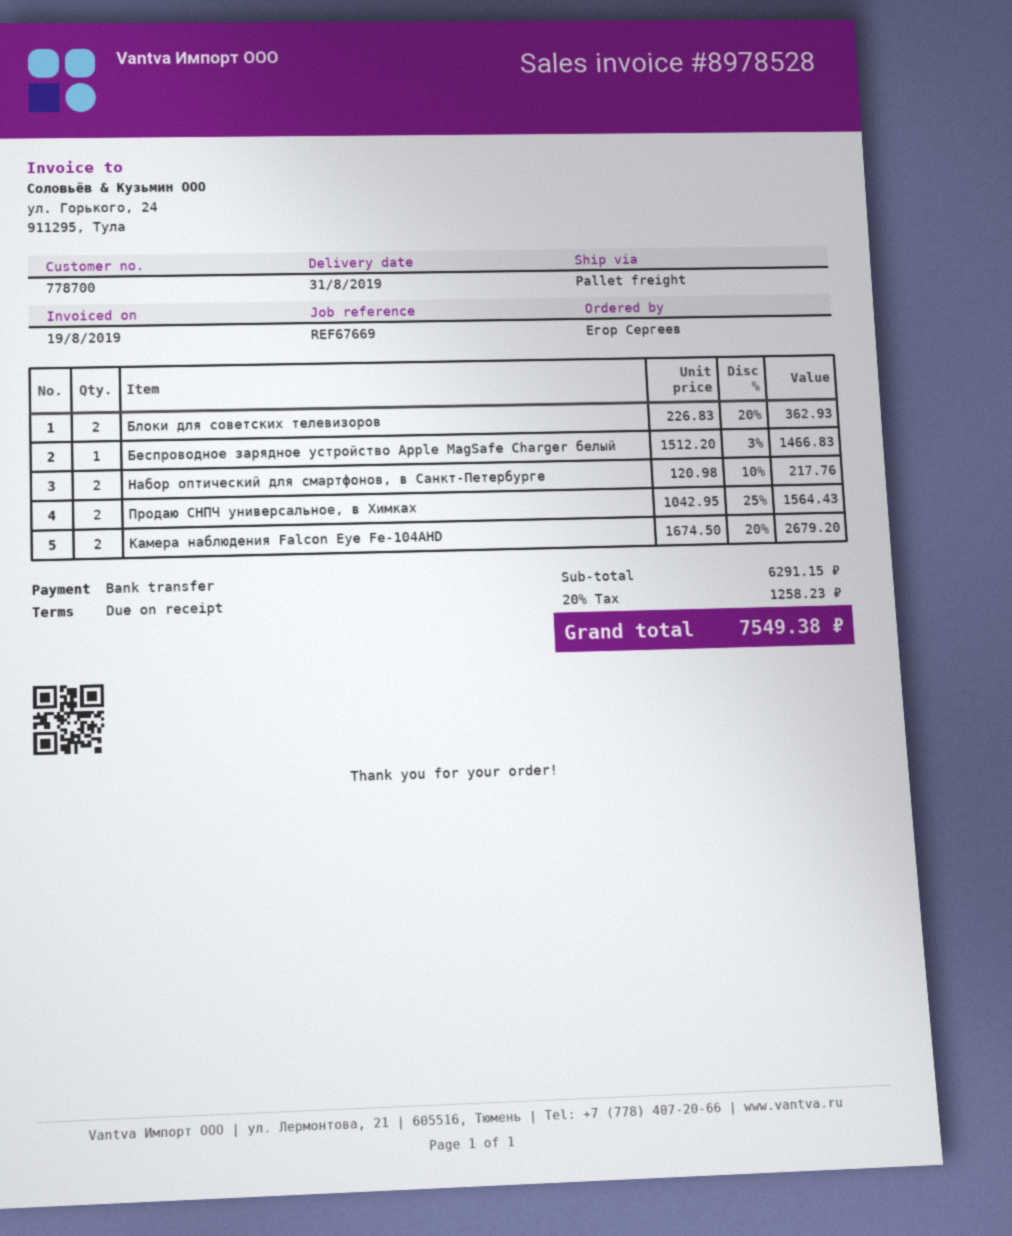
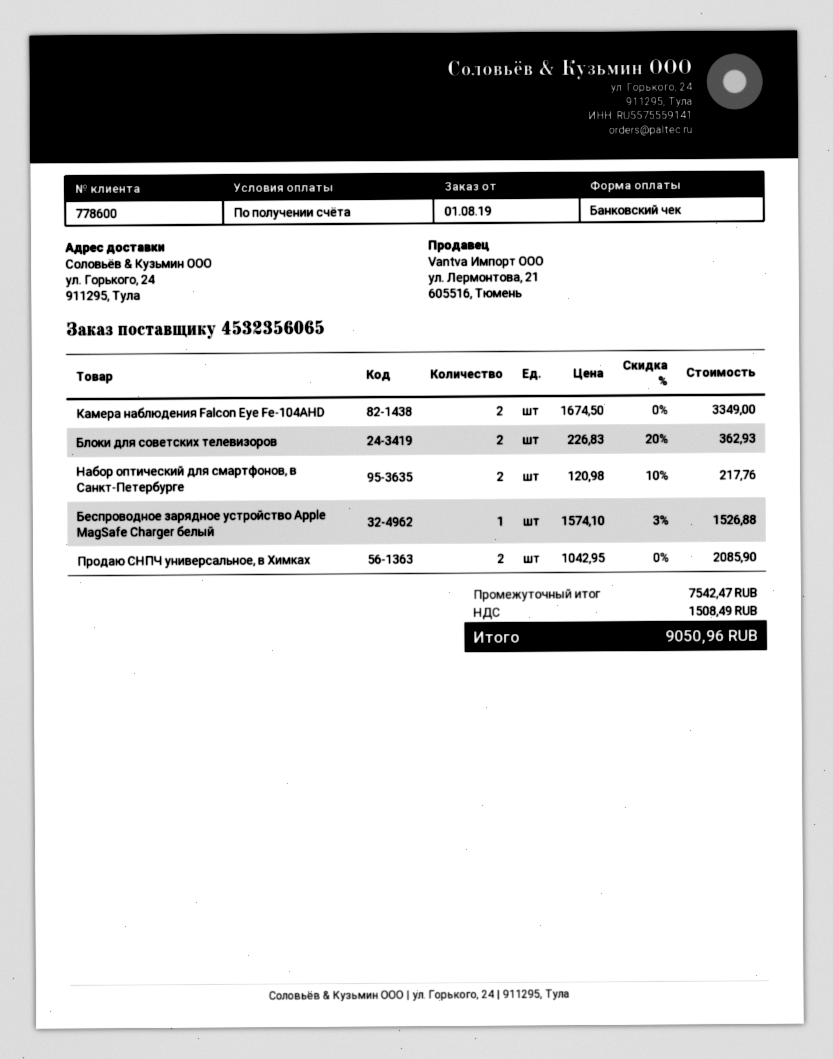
customer number: 778700 -> 778600
payment method: bank transfer -> cheque
Беспроводное зарядное устройство Apple MagSafe Charger белый: 1 x 1512.20 - 3% = 1466.83 -> 1 x 1574.10 - 3% = 1526.88
Продаю СНПЧ универсальное, в Химках: 2 x 1042.95 - 25% = 1564.43 -> 2 x 1042.95 = 2085.90
Камера наблюдения Falcon Eye Fe-104AHD: 2 x 1674.50 - 20% = 2679.20 -> 2 x 1674.50 = 3349.00
subtotal: 6291.15 -> 7542.47
tax: 1258.23 -> 1508.49
total: 7549.38 -> 9050.96

